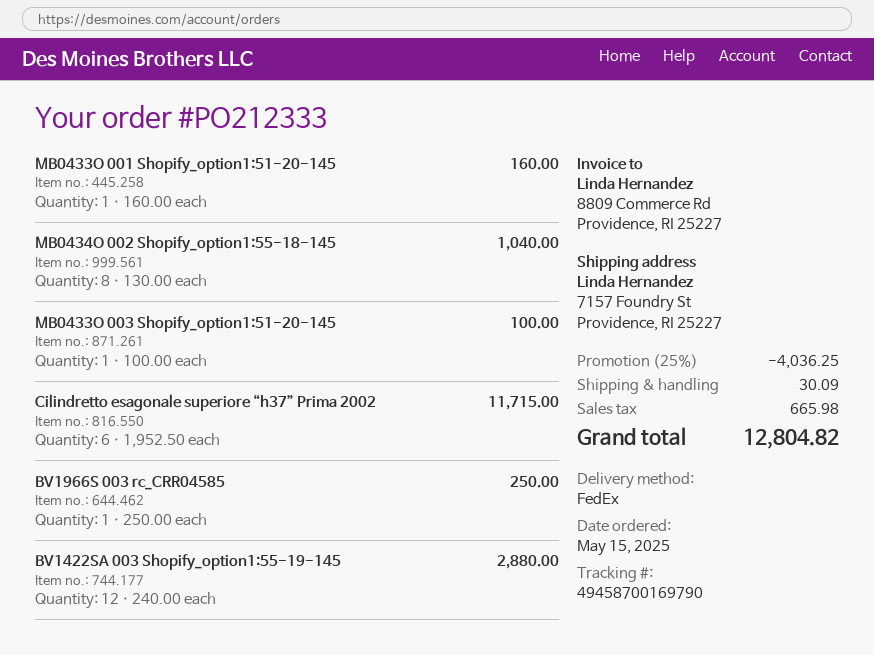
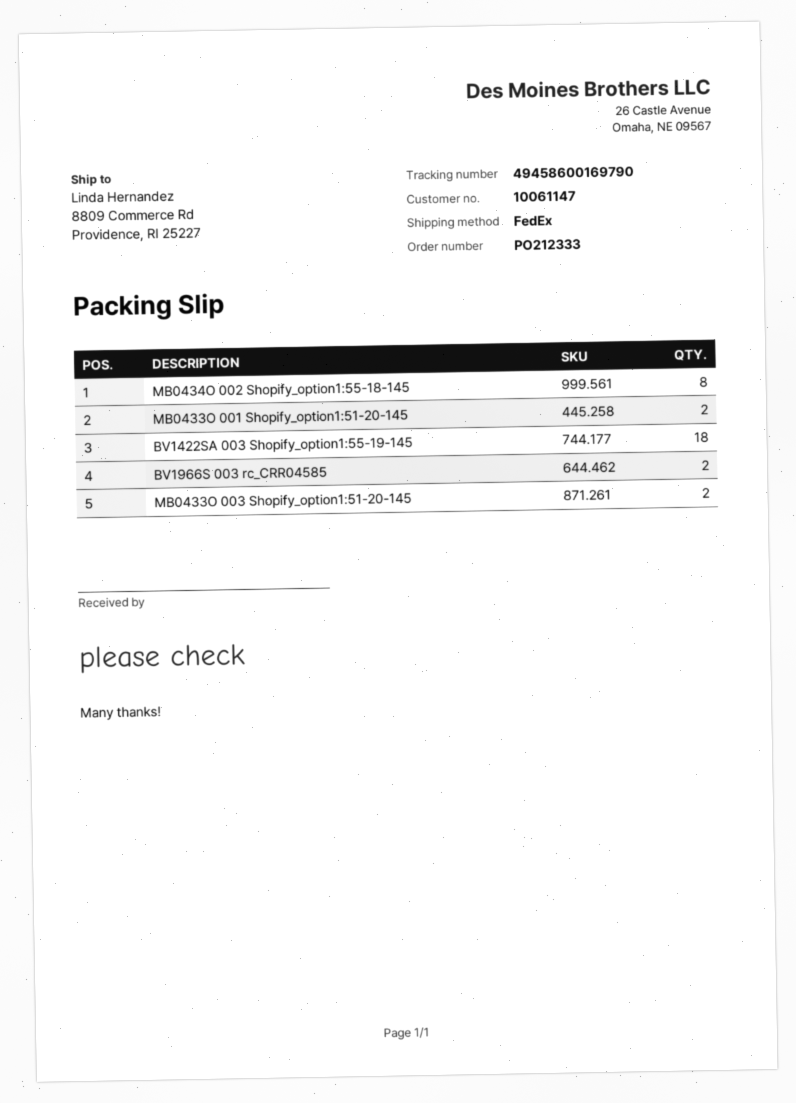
tracking number: 49458700169790 -> 49458600169790
ship to: 7157 Foundry St, Providence, RI 25227 -> 8809 Commerce Rd, Providence, RI 25227
MB0433O 001 Shopify_option1:51-20-145: 1 -> 2
MB0433O 003 Shopify_option1:51-20-145: 1 -> 2
Cilindretto esagonale superiore “h37” Prima 2002: 6 -> none
BV1966S 003 rc_CRR04585: 1 -> 2
BV1422SA 003 Shopify_option1:55-19-145: 12 -> 18

